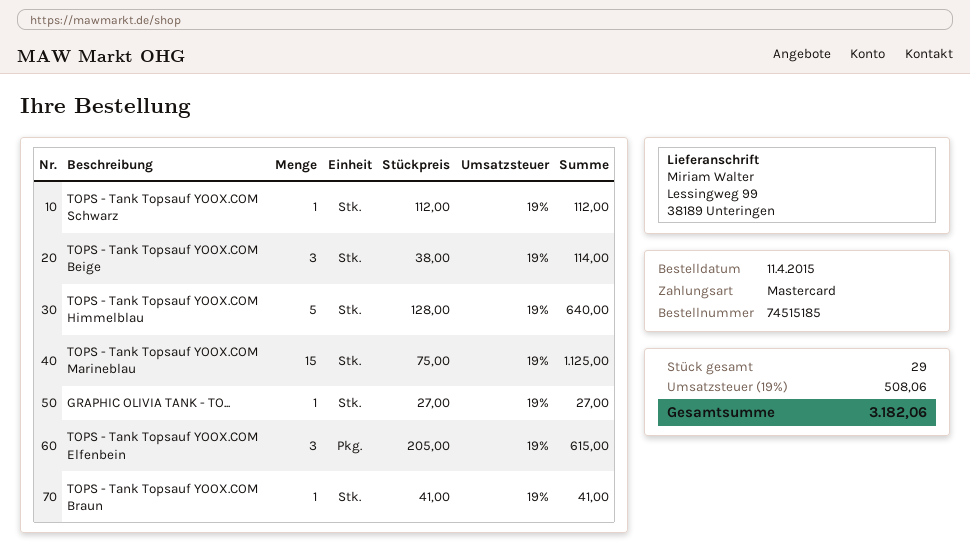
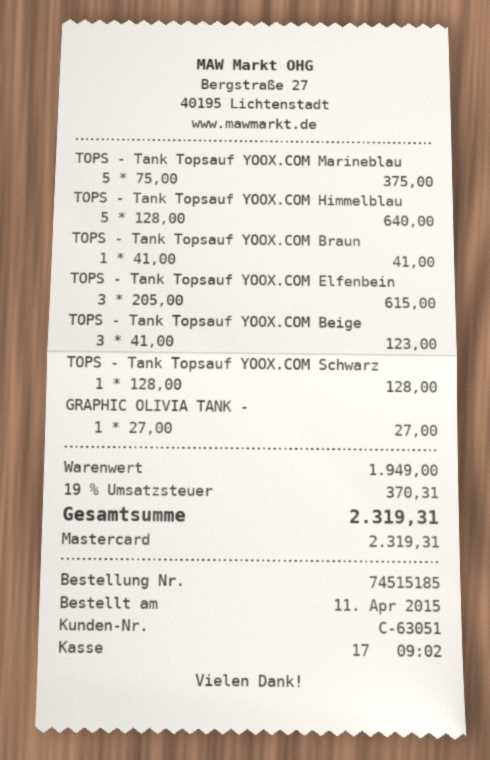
TOPS - Tank Topsauf YOOX.COM Schwarz: 1 x 112.00 = 112.00 -> 1 x 128.00 = 128.00
TOPS - Tank Topsauf YOOX.COM Beige: 3 x 38.00 = 114.00 -> 3 x 41.00 = 123.00
TOPS - Tank Topsauf YOOX.COM Marineblau: 15 x 75.00 = 1125.00 -> 5 x 75.00 = 375.00
tax: 19% = 508.06 -> 19% = 370.31
total: 3182.06 -> 2319.31

